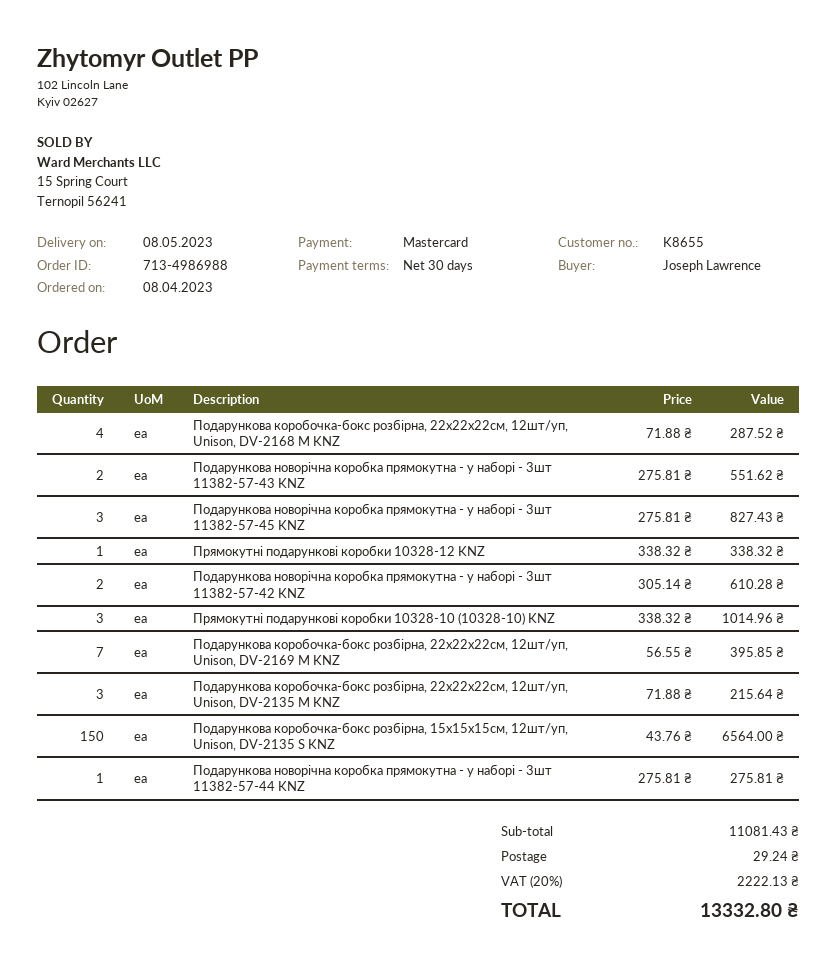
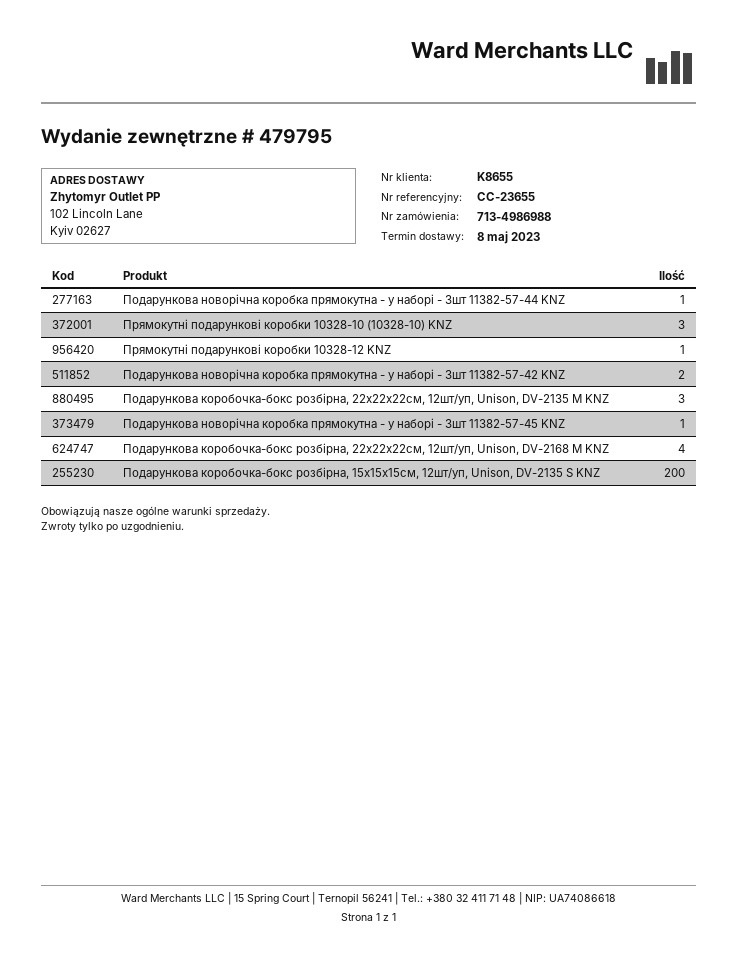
Подарункова новорічна коробка прямокутна - у наборі - 3шт 11382-57-43 KNZ: 2 -> none
Подарункова новорічна коробка прямокутна - у наборі - 3шт 11382-57-45 KNZ: 3 -> 1
Подарункова коробочка-бокс розбірна, 22x22x22см, 12шт/уп, Unison, DV-2169 М KNZ: 7 -> none
Подарункова коробочка-бокс розбірна, 15x15x15см, 12шт/уп, Unison, DV-2135 S KNZ: 150 -> 200

